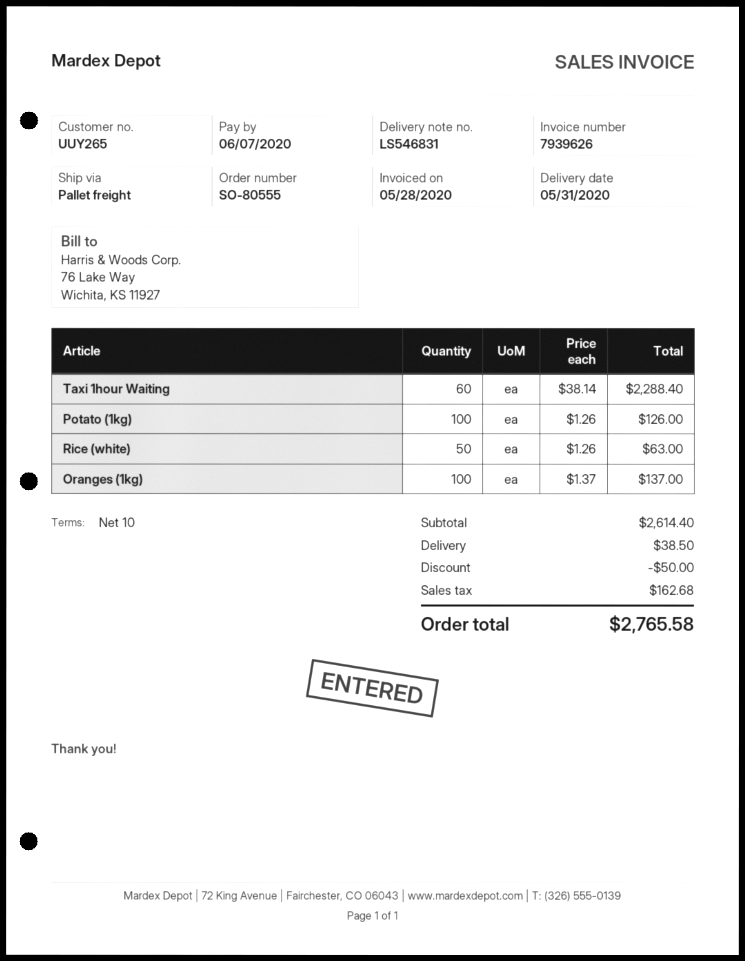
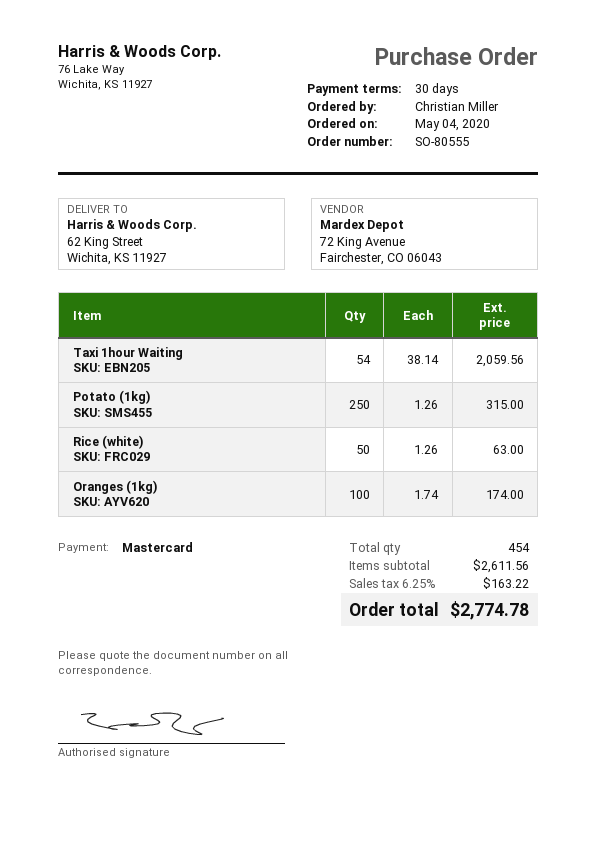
payment terms: 10 days -> 30 days
Taxi 1hour Waiting: 60 x 38.14 = 2288.40 -> 54 x 38.14 = 2059.56
Potato (1kg): 100 x 1.26 = 126.00 -> 250 x 1.26 = 315.00
Oranges (1kg): 100 x 1.37 = 137.00 -> 100 x 1.74 = 174.00
subtotal: 2614.40 -> 2611.56
discount: 50.00 -> none
shipping: 38.50 -> none
tax: 162.68 -> 163.22
total: 2765.58 -> 2774.78

